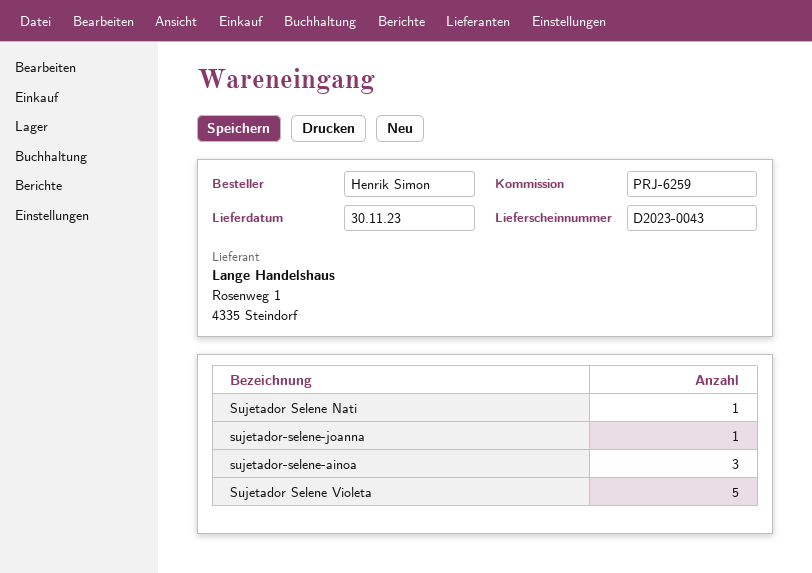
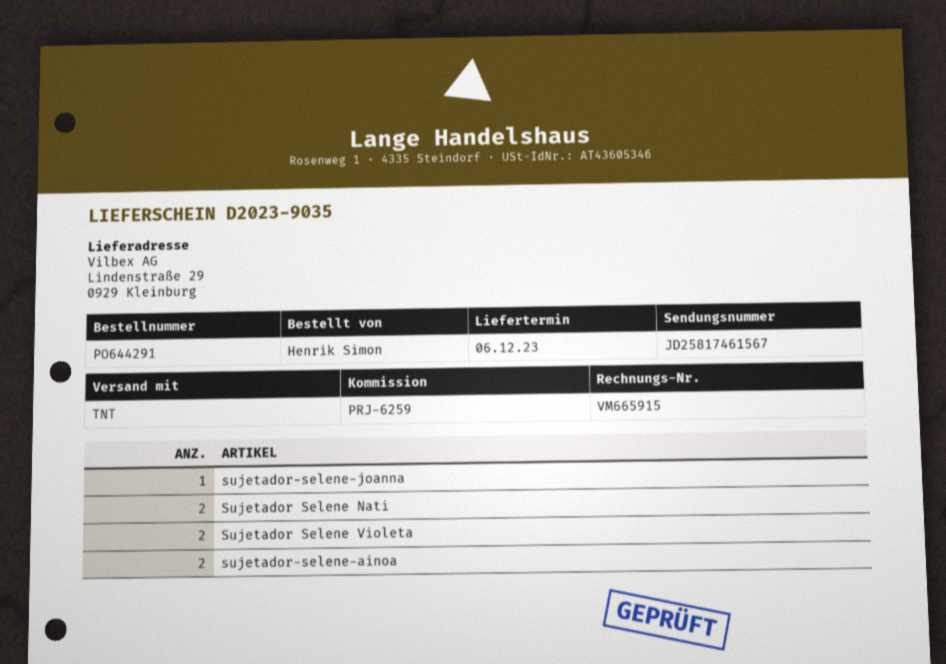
delivery note number: D2023-0043 -> D2023-9035
delivery date: 2023-11-30 -> 2023-12-06
Sujetador Selene Nati: 1 -> 2
sujetador-selene-ainoa: 3 -> 2
Sujetador Selene Violeta: 5 -> 2

